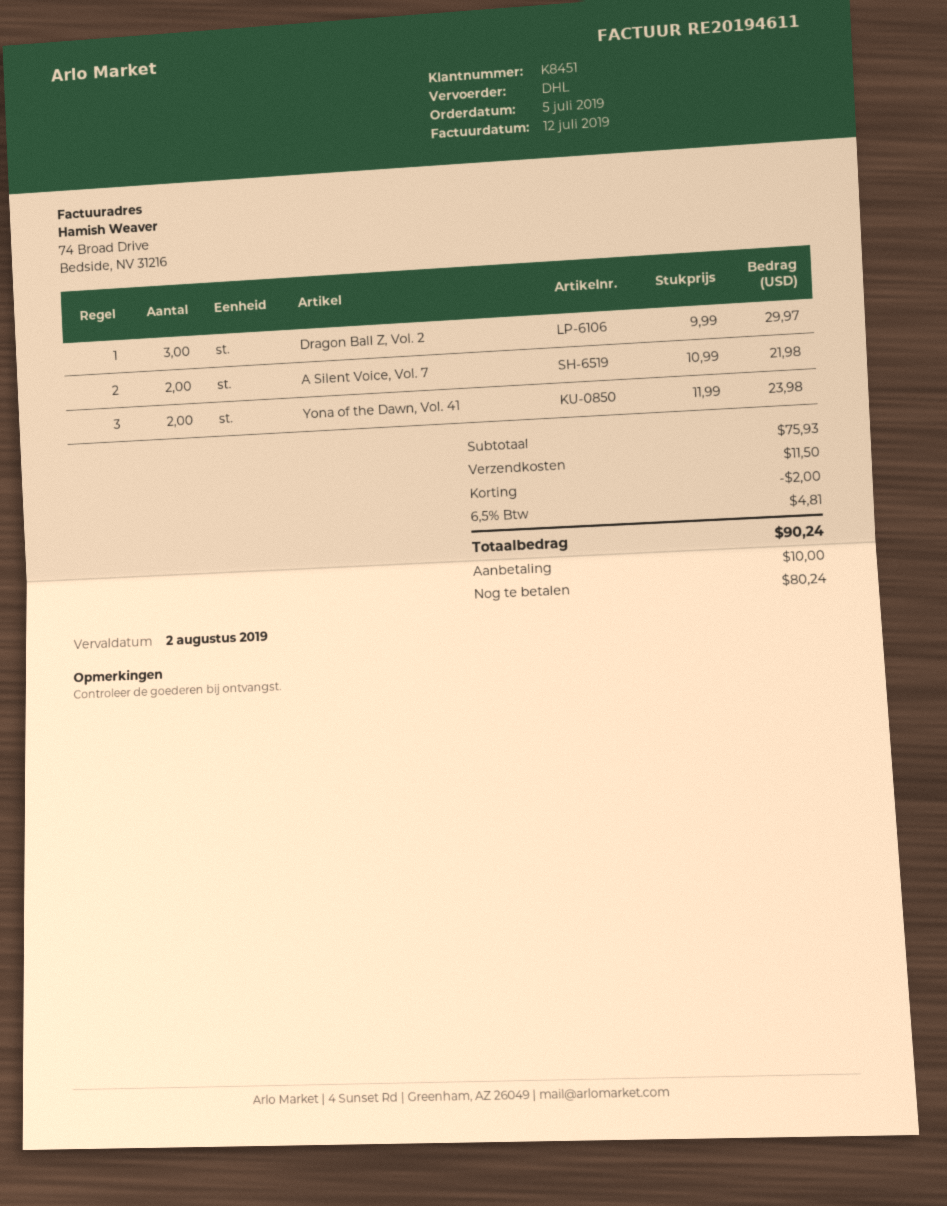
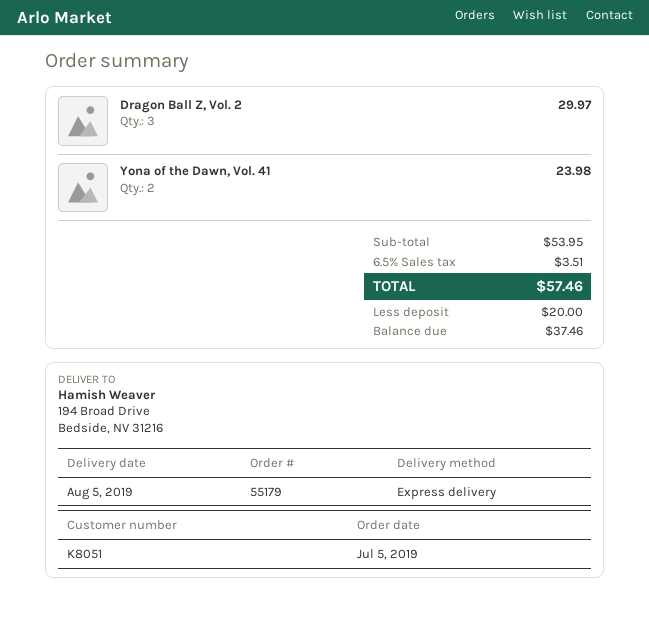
customer number: K8451 -> K8051
shipping method: DHL -> express
A Silent Voice, Vol. 7: 2 for 21.98 -> none
subtotal: 75.93 -> 53.95
discount: 2.00 -> none
shipping: 11.50 -> none
tax: 6.5% = 4.81 -> 6.5% = 3.51
total: 90.24 -> 57.46
deposit: 10.00 -> 20.00
balance: 80.24 -> 37.46

